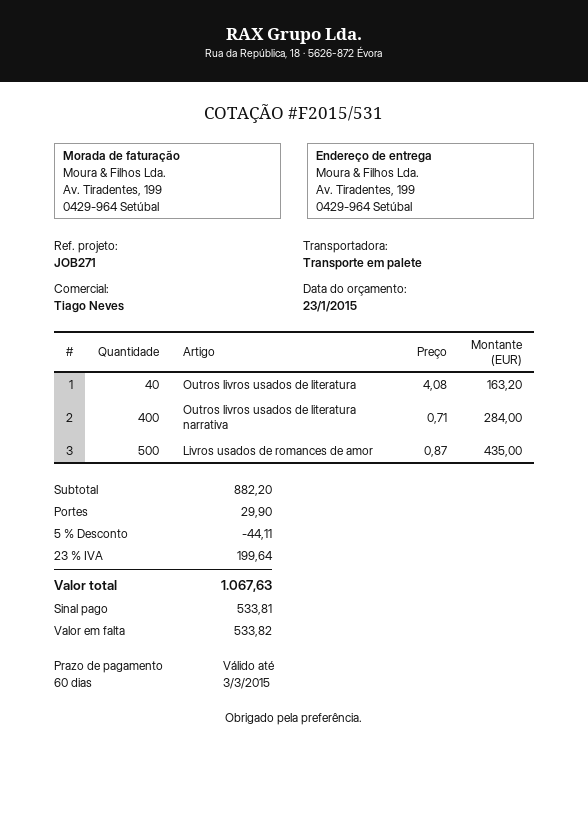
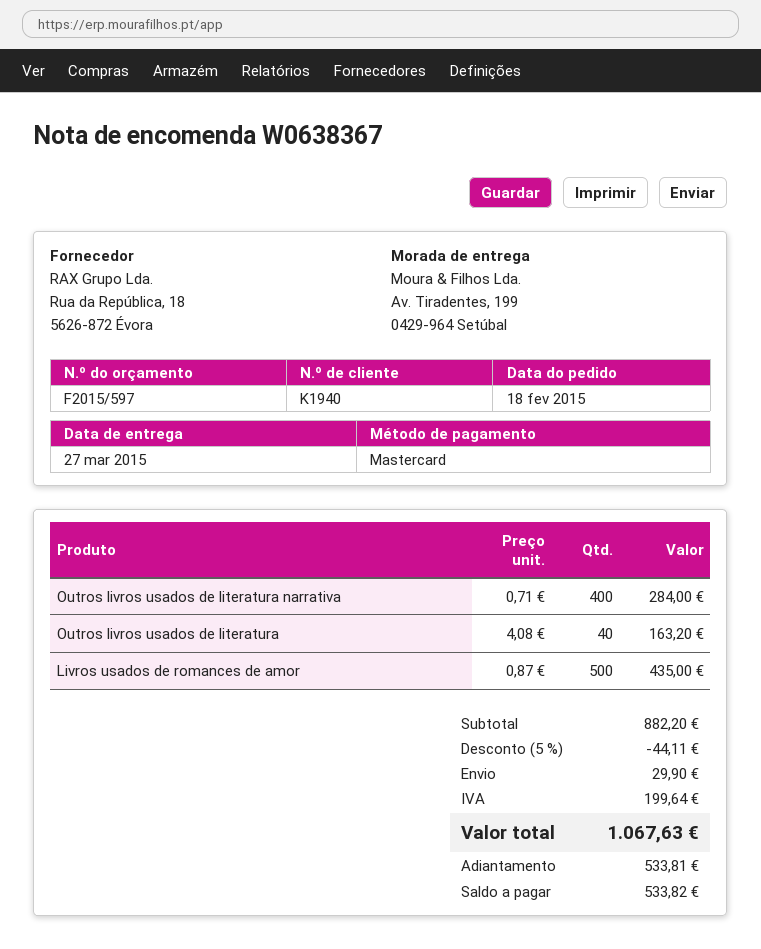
quote number: F2015/531 -> F2015/597

